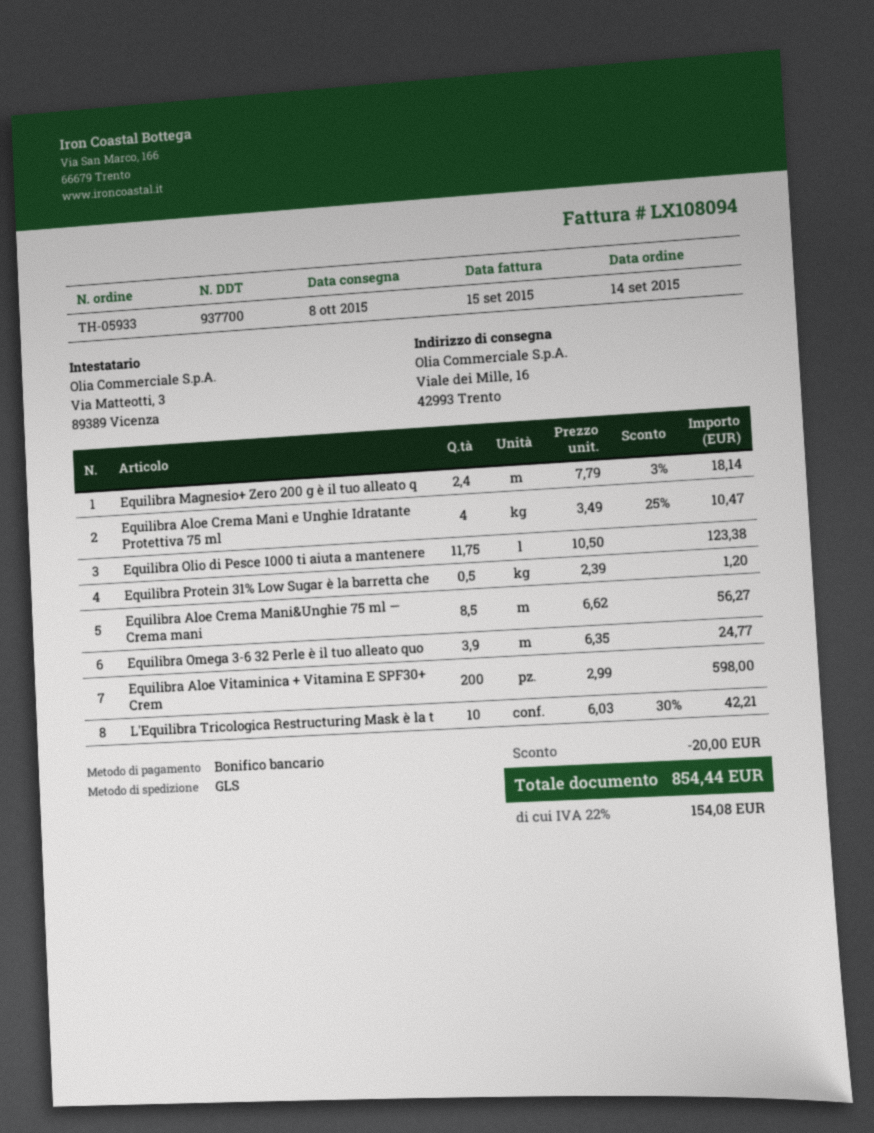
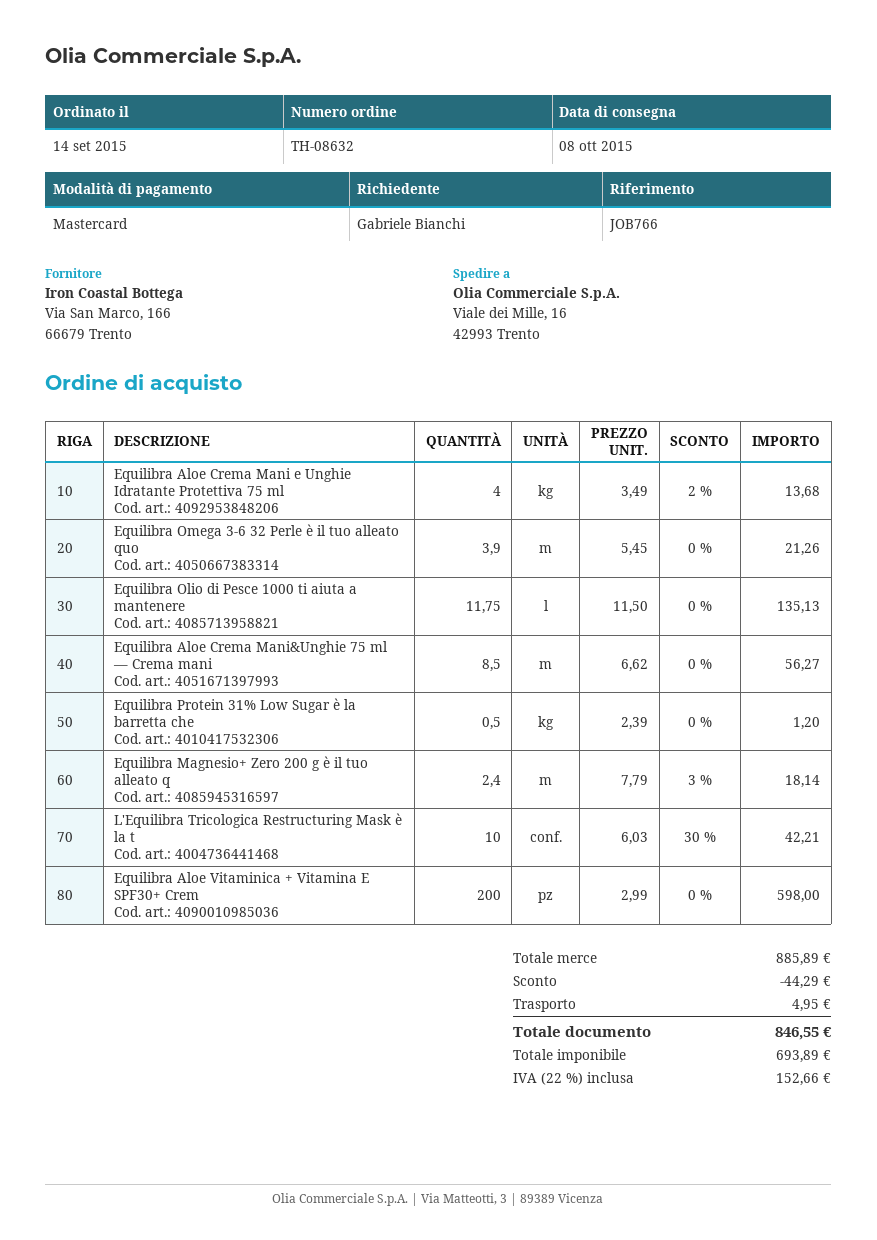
order number: TH-05933 -> TH-08632
payment method: bank transfer -> Mastercard
Equilibra Aloe Crema Mani e Unghie Idratante Protettiva 75 ml: 4 x 3.49 - 25% = 10.47 -> 4 x 3.49 - 2% = 13.68
Equilibra Olio di Pesce 1000 ti aiuta a mantenere: 11.75 x 10.50 = 123.38 -> 11.75 x 11.50 = 135.13
Equilibra Omega 3-6 32 Perle è il tuo alleato quo: 3.9 x 6.35 = 24.77 -> 3.9 x 5.45 = 21.26
discount: 20.00 -> 44.29
shipping: none -> 4.95
tax: 22% = 154.08 -> 22% = 152.66
total: 854.44 -> 846.55

